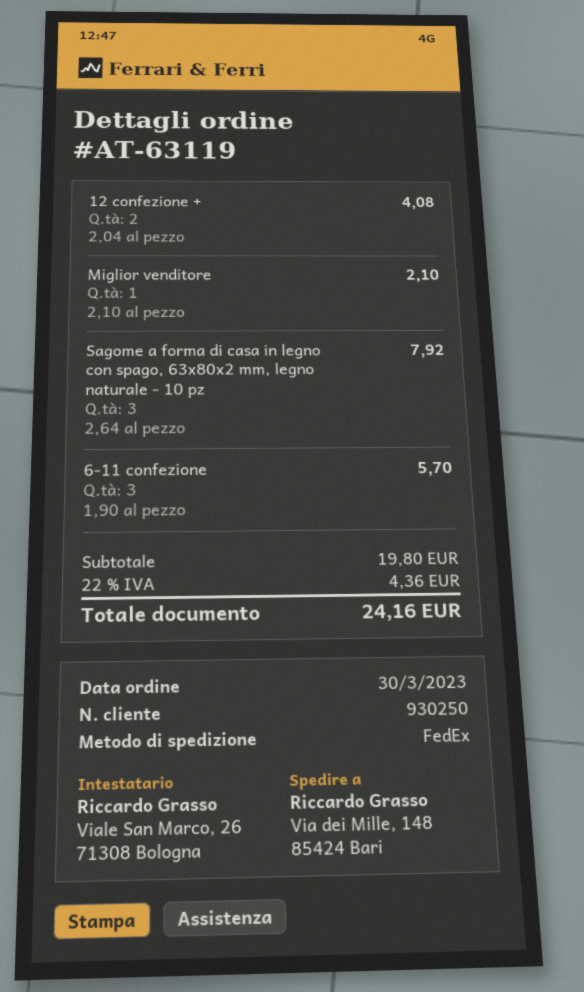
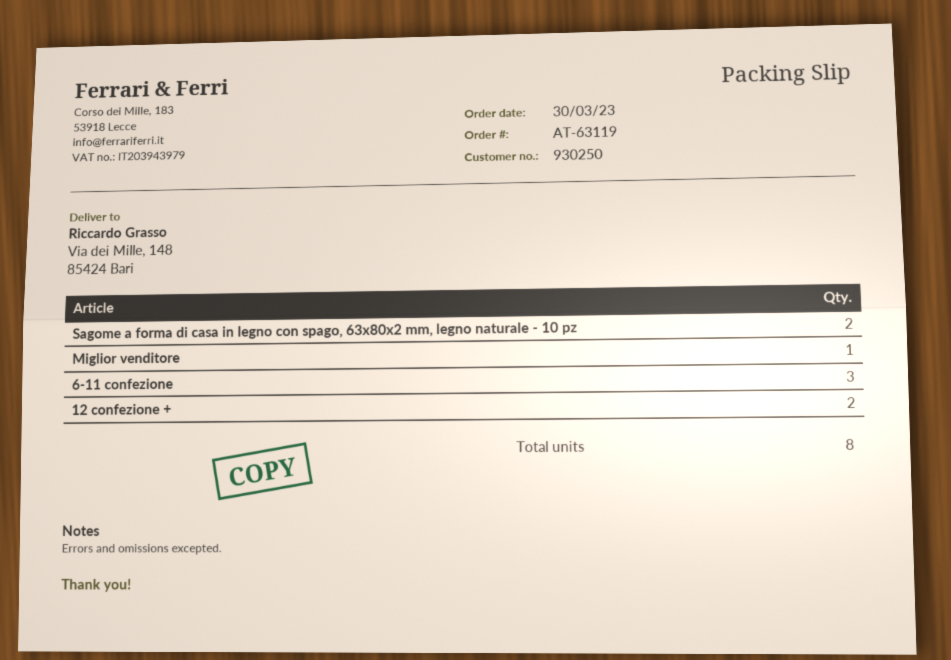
Sagome a forma di casa in legno con spago, 63x80x2 mm, legno naturale - 10 pz: 3 -> 2

